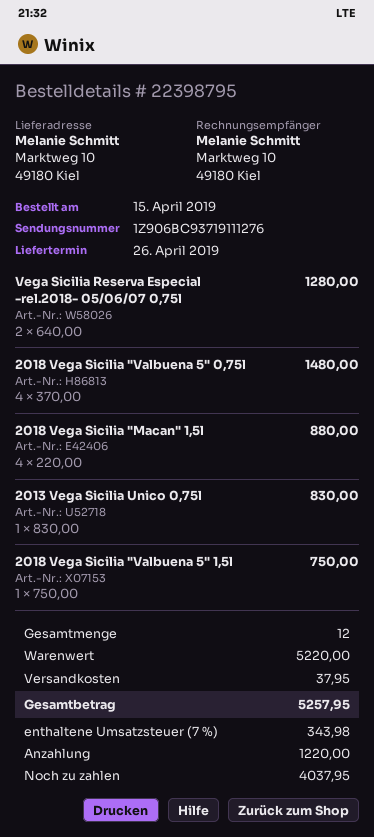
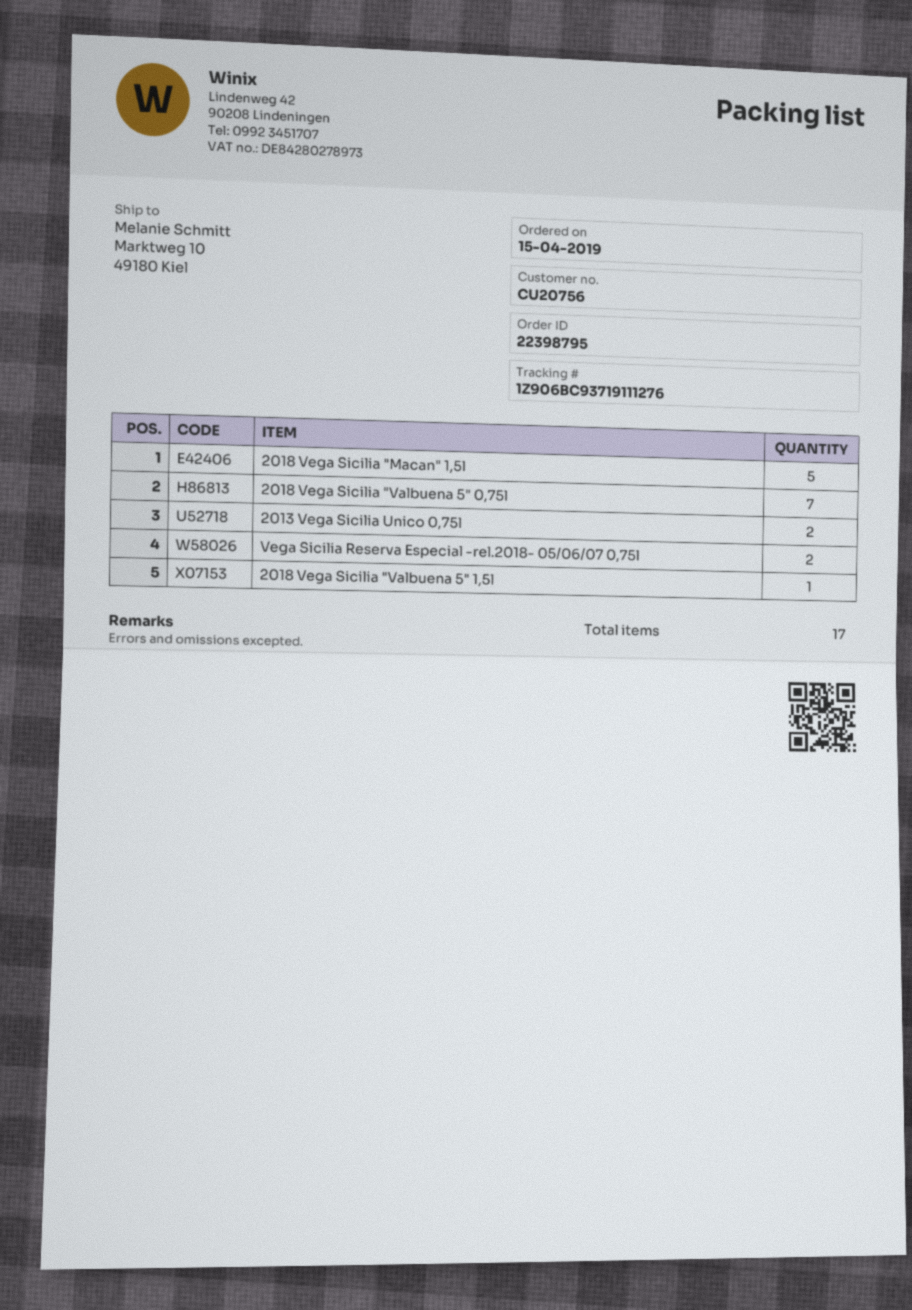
2018 Vega Sicilia "Valbuena 5" 0,75l: 4 -> 7
2018 Vega Sicilia "Macan" 1,5l: 4 -> 5
2013 Vega Sicilia Unico 0,75l: 1 -> 2
total quantity: 12 -> 17

